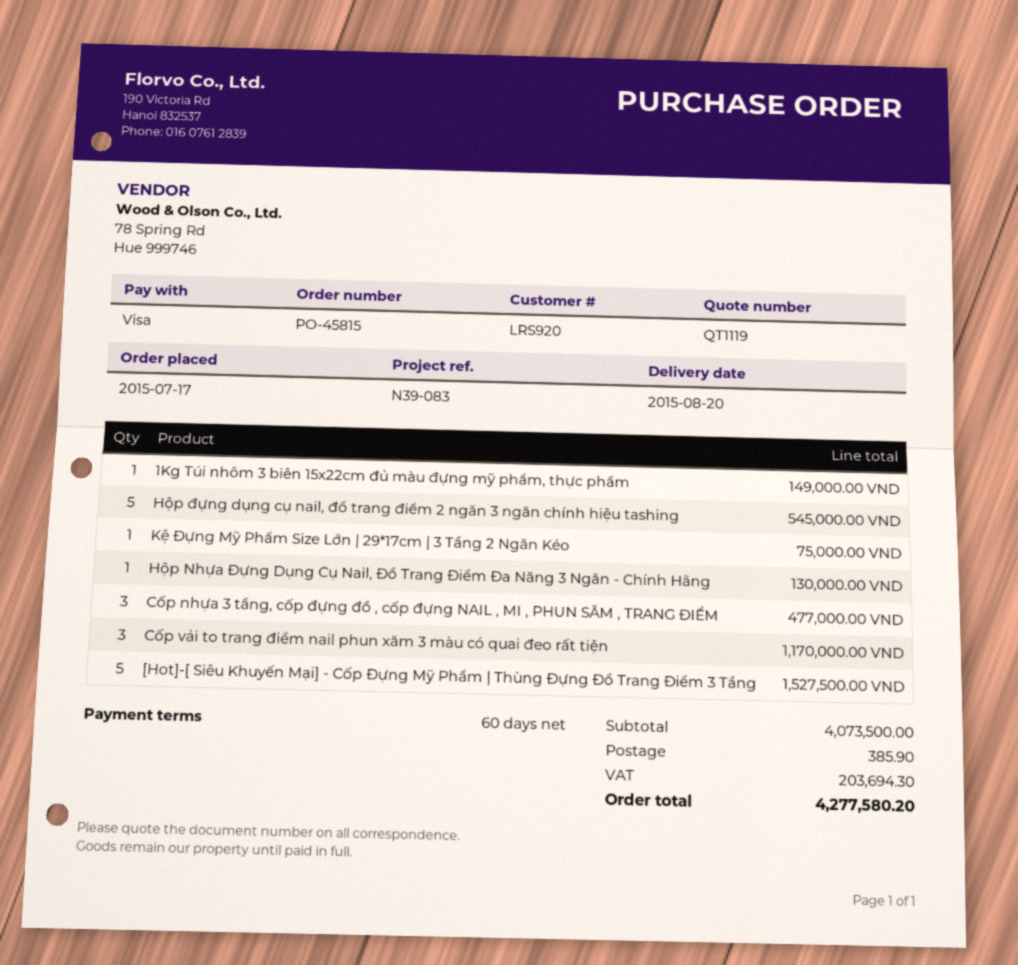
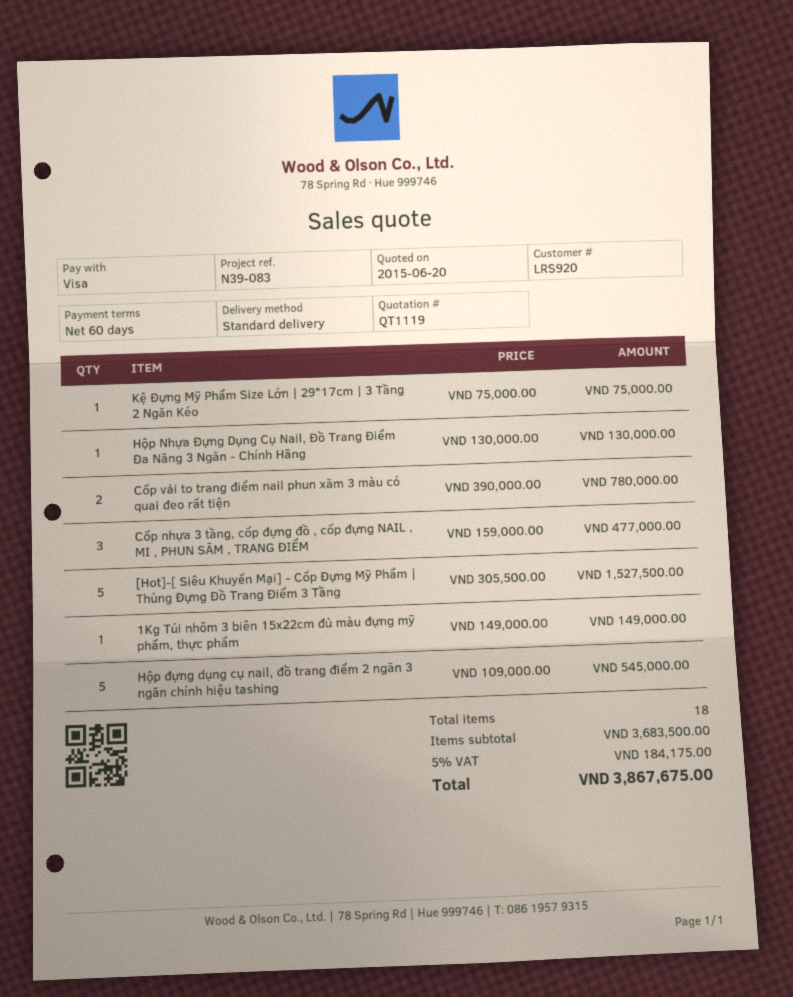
Cốp vải to trang điểm nail phun xăm 3 màu có quai đeo rất tiện: 3 for 1170000.00 -> 2 for 780000.00
subtotal: 4073500.00 -> 3683500.00
shipping: 385.90 -> none
tax: 203694.30 -> 184175.00
total: 4277580.20 -> 3867675.00

